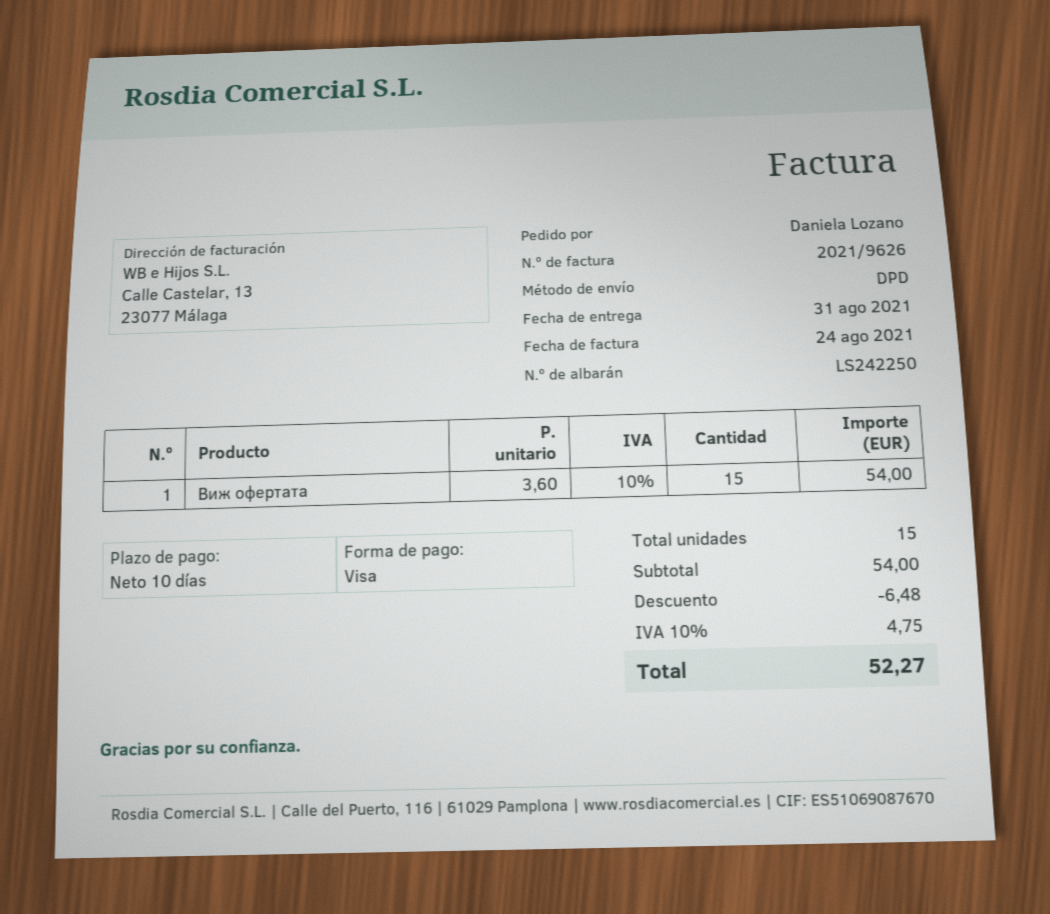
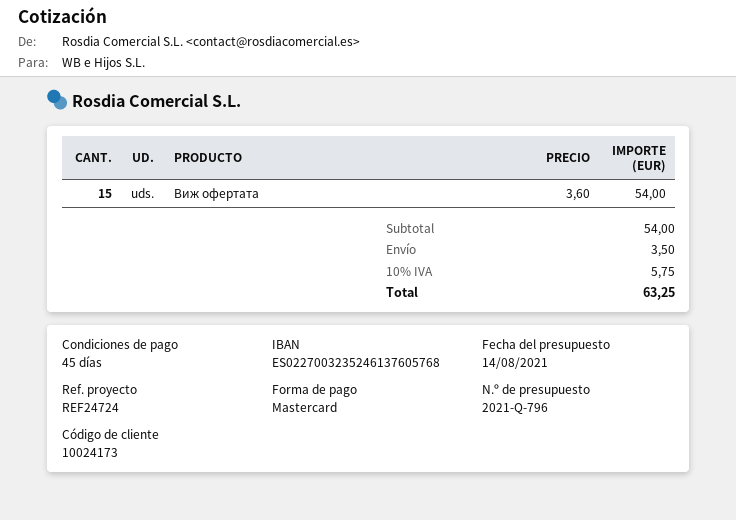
payment terms: 10 days -> 45 days
payment method: Visa -> Mastercard
discount: 6.48 -> none
shipping: none -> 3.50
tax: 10% = 4.75 -> 10% = 5.75
total: 52.27 -> 63.25

